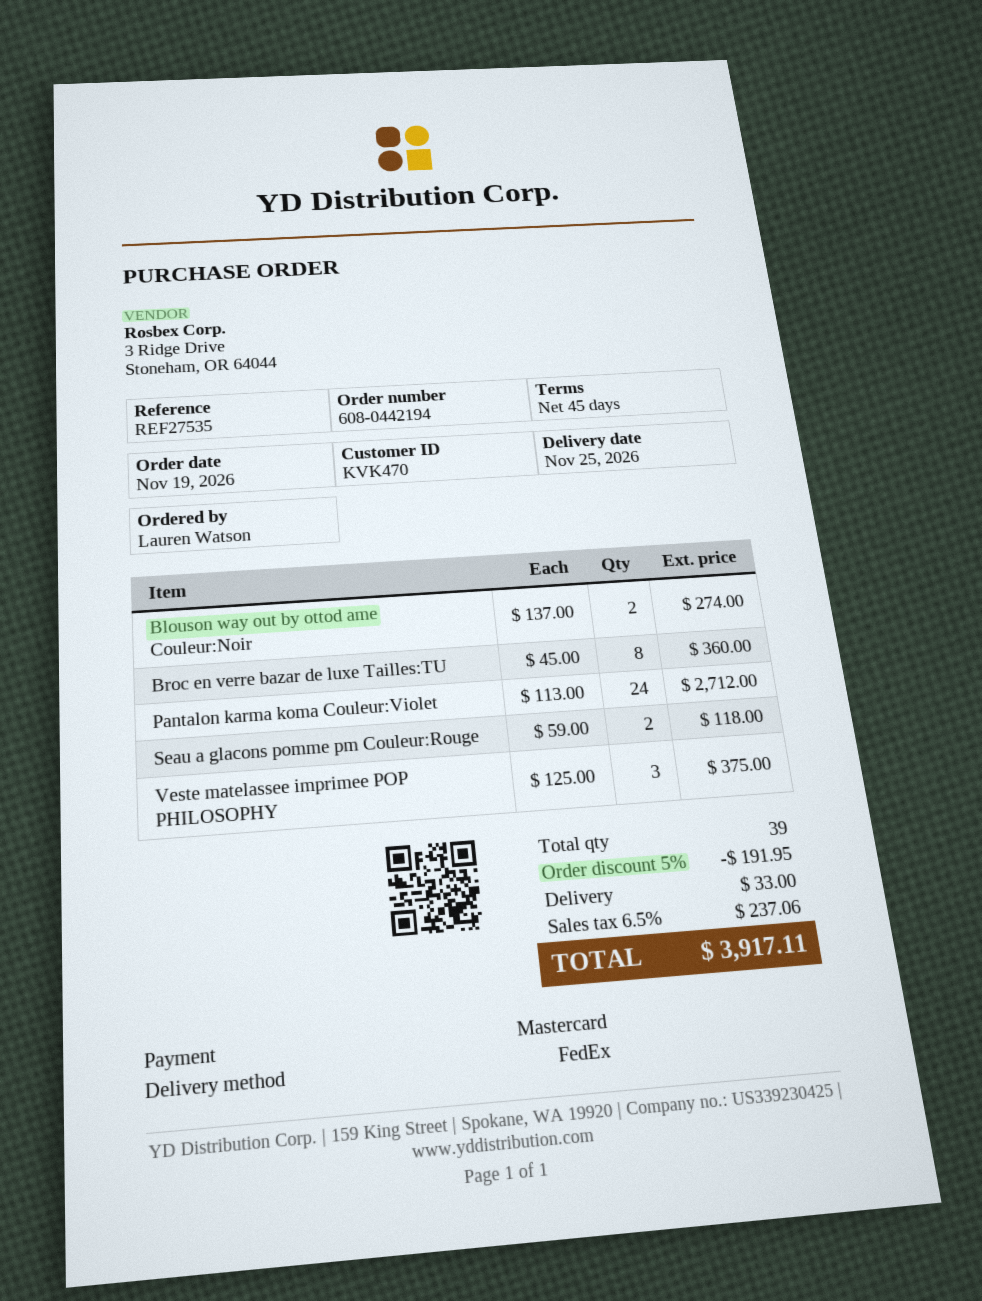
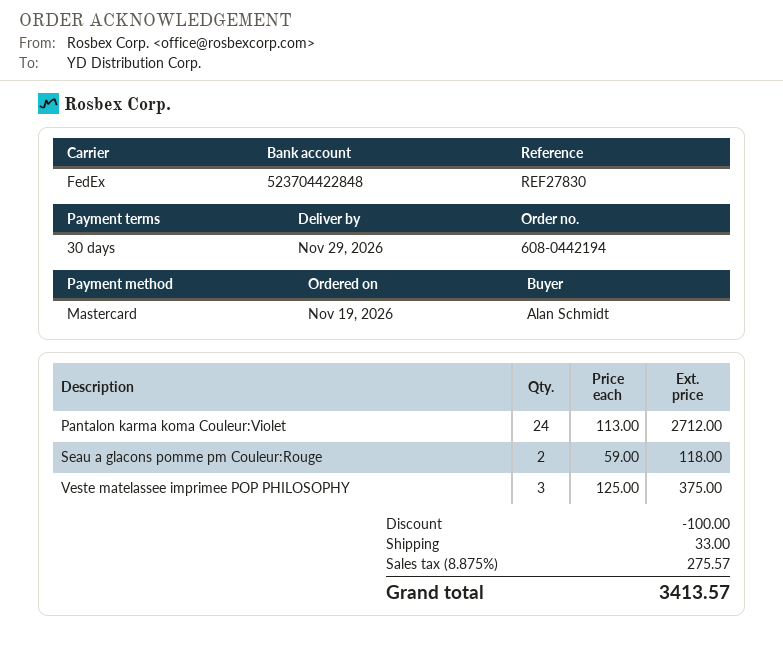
delivery date: 2026-11-25 -> 2026-11-29
payment terms: 45 days -> 30 days
reference: REF27535 -> REF27830
ordered by: Lauren Watson -> Alan Schmidt
Blouson way out by ottod ame Couleur:Noir: 2 x 137.00 = 274.00 -> none
Broc en verre bazar de luxe Tailles:TU: 8 x 45.00 = 360.00 -> none
discount: 191.95 -> 100.00
tax: 6.5% = 237.06 -> 8.875% = 275.57
total: 3917.11 -> 3413.57

